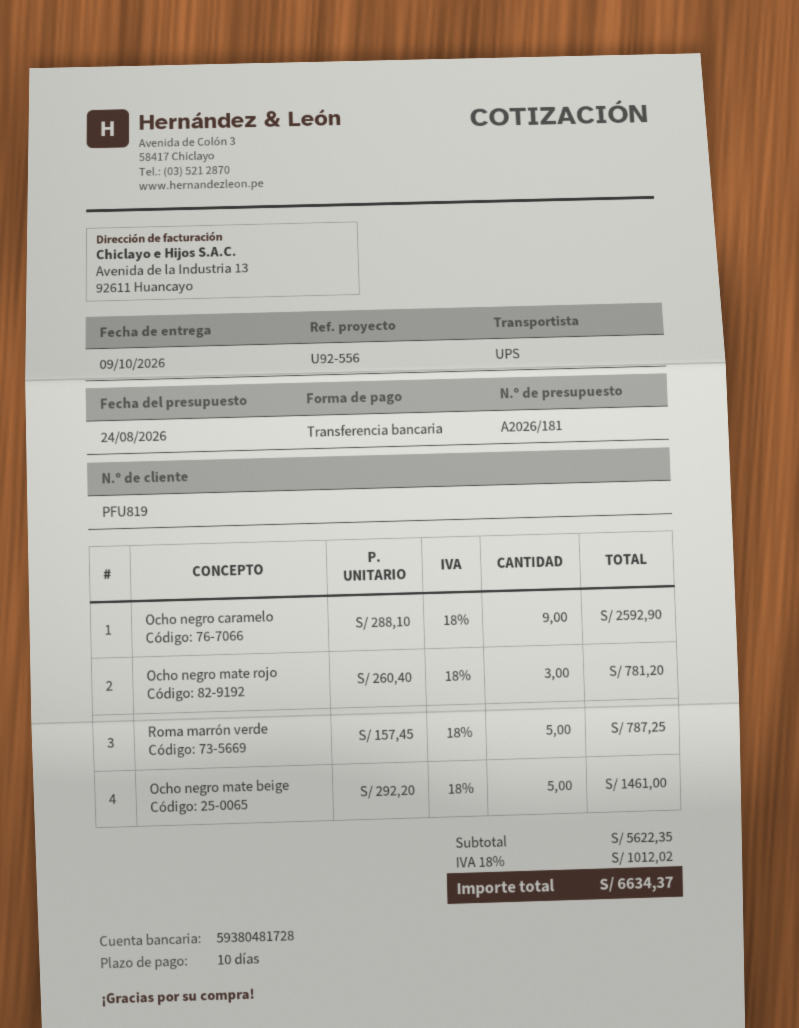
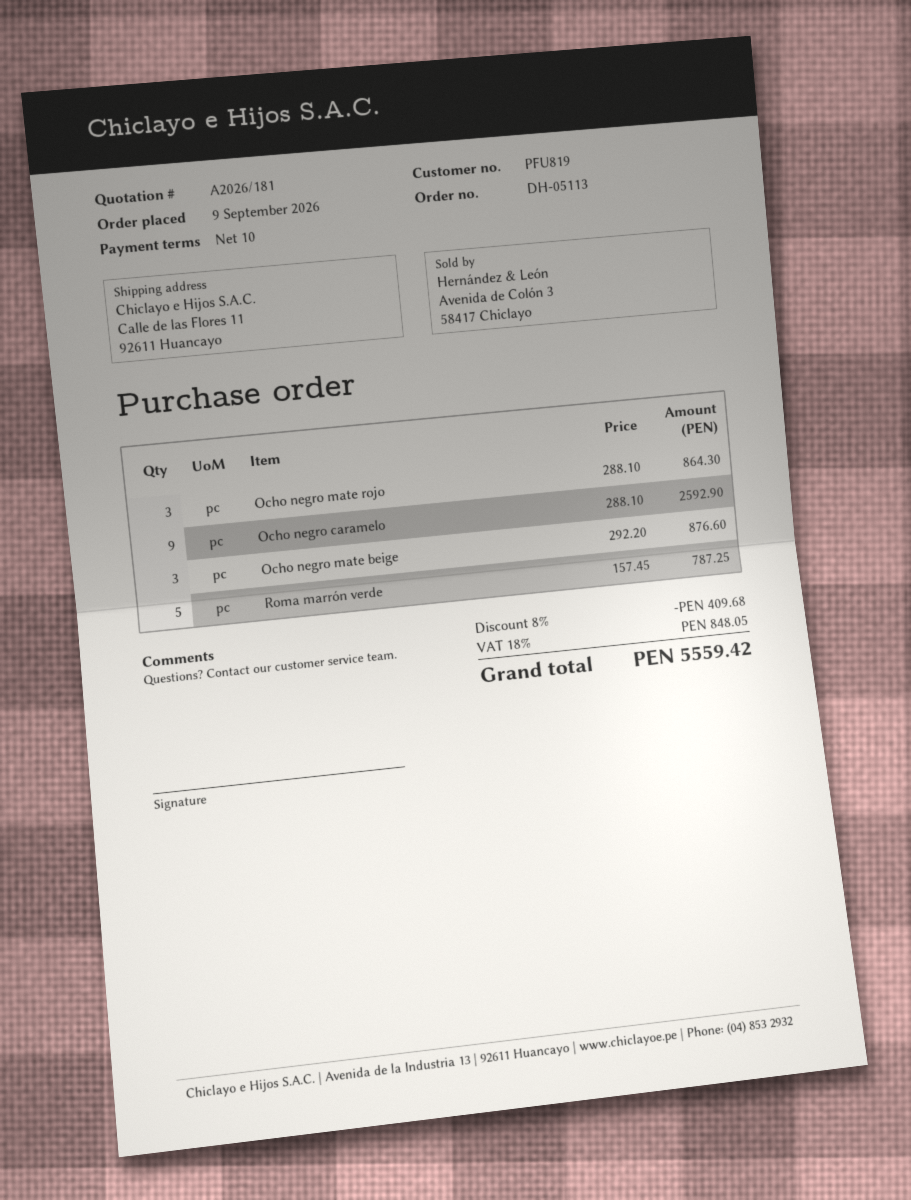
Ocho negro mate rojo: 3 x 260.40 = 781.20 -> 3 x 288.10 = 864.30
Ocho negro mate beige: 5 x 292.20 = 1461.00 -> 3 x 292.20 = 876.60
discount: none -> 8% = 409.68
tax: 18% = 1012.02 -> 18% = 848.05
total: 6634.37 -> 5559.42

